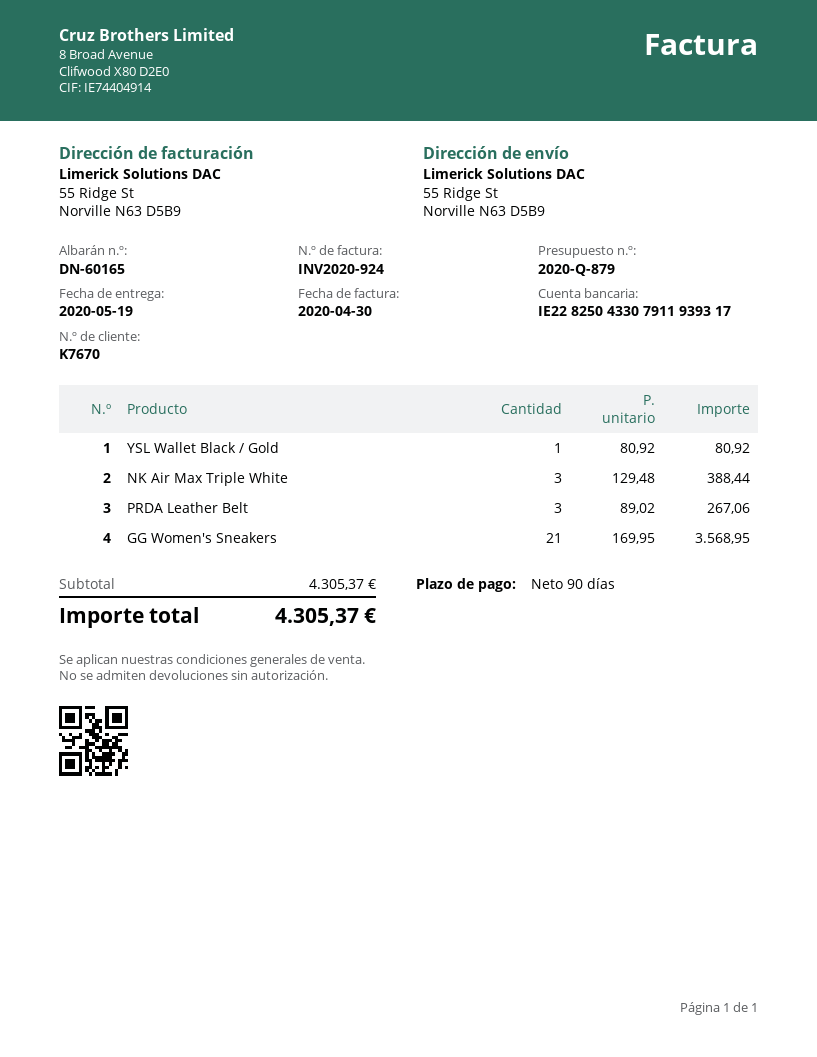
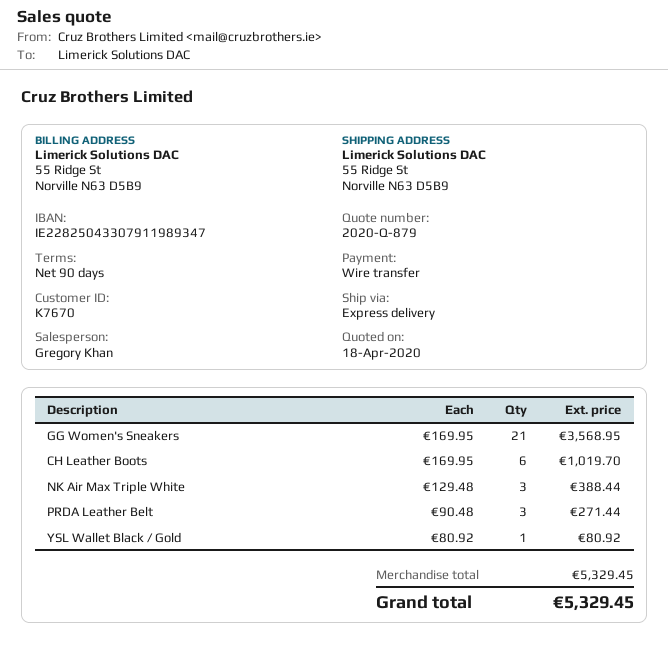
bank account: IE22825043307911939317 -> IE22825043307911989347
PRDA Leather Belt: 3 x 89.02 = 267.06 -> 3 x 90.48 = 271.44
CH Leather Boots: none -> 6 x 169.95 = 1019.70
subtotal: 4305.37 -> 5329.45
total: 4305.37 -> 5329.45

